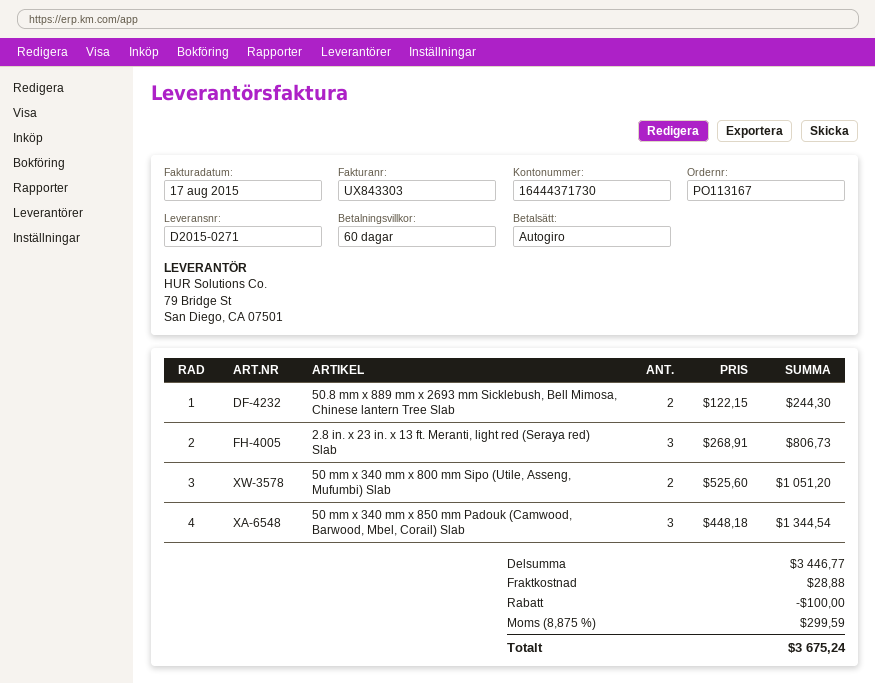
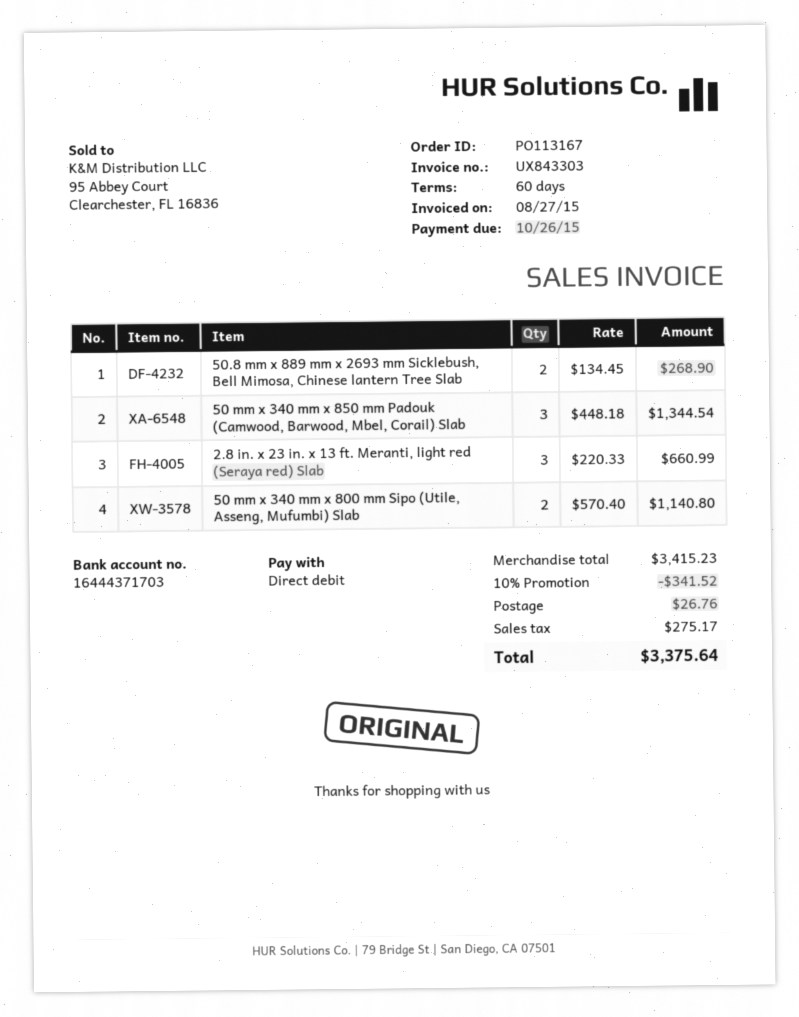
invoice date: 2015-08-17 -> 2015-08-27
bank account: 16444371730 -> 16444371703
50.8 mm x 889 mm x 2693 mm Sicklebush, Bell Mimosa, Chinese lantern Tree Slab: 2 x 122.15 = 244.30 -> 2 x 134.45 = 268.90
2.8 in. x 23 in. x 13 ft. Meranti, light red (Seraya red) Slab: 3 x 268.91 = 806.73 -> 3 x 220.33 = 660.99
50 mm x 340 mm x 800 mm Sipo (Utile, Asseng, Mufumbi) Slab: 2 x 525.60 = 1051.20 -> 2 x 570.40 = 1140.80
subtotal: 3446.77 -> 3415.23
discount: 100.00 -> 341.52
shipping: 28.88 -> 26.76
tax: 299.59 -> 275.17
total: 3675.24 -> 3375.64

